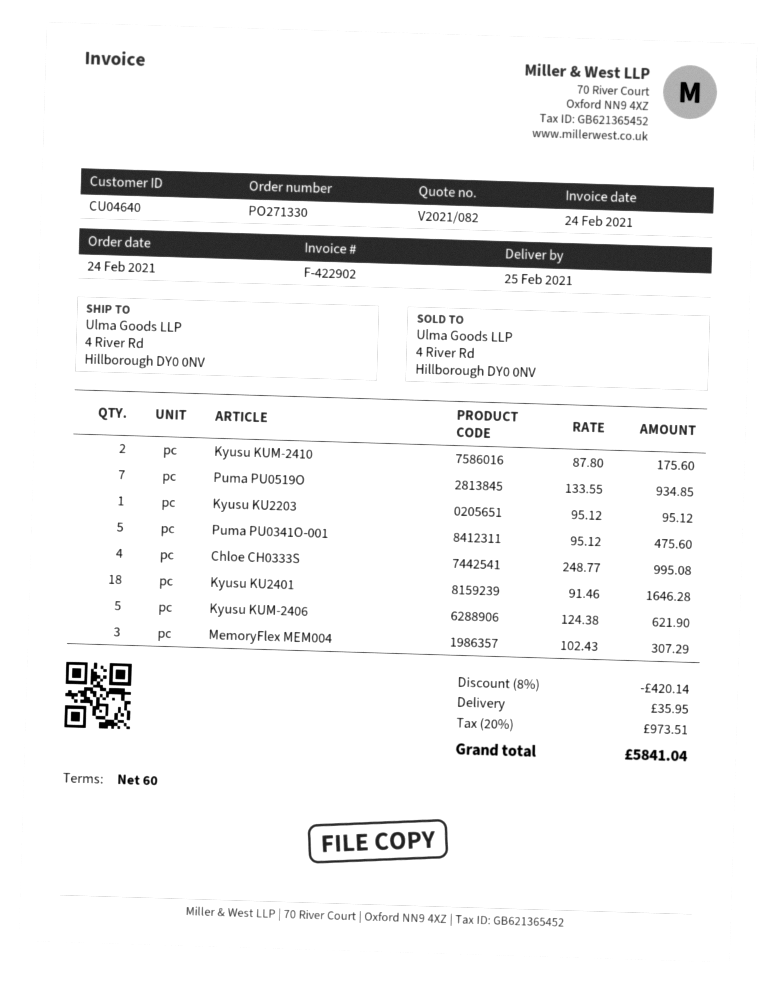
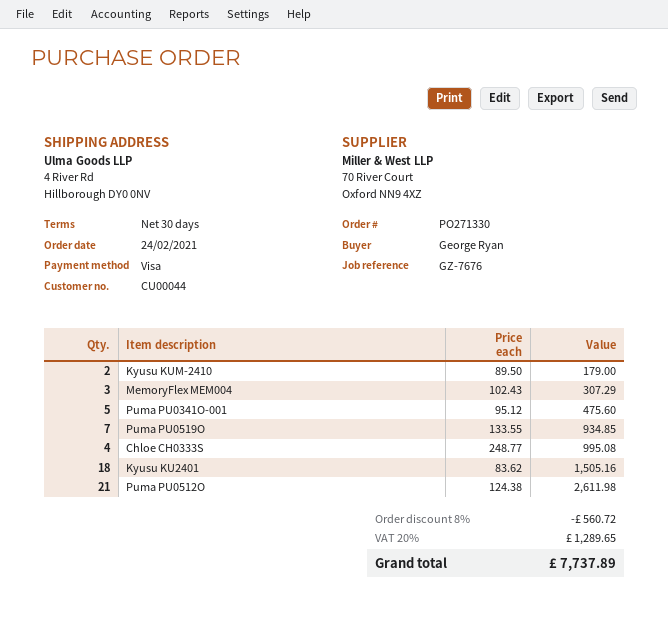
payment terms: 60 days -> 30 days
customer number: CU04640 -> CU00044
Kyusu KUM-2410: 2 x 87.80 = 175.60 -> 2 x 89.50 = 179.00
Kyusu KU2203: 1 x 95.12 = 95.12 -> none
Kyusu KU2401: 18 x 91.46 = 1646.28 -> 18 x 83.62 = 1505.16
Kyusu KUM-2406: 5 x 124.38 = 621.90 -> none
Puma PU0512O: none -> 21 x 124.38 = 2611.98
discount: 8% = 420.14 -> 8% = 560.72
shipping: 35.95 -> none
tax: 20% = 973.51 -> 20% = 1289.65
total: 5841.04 -> 7737.89

